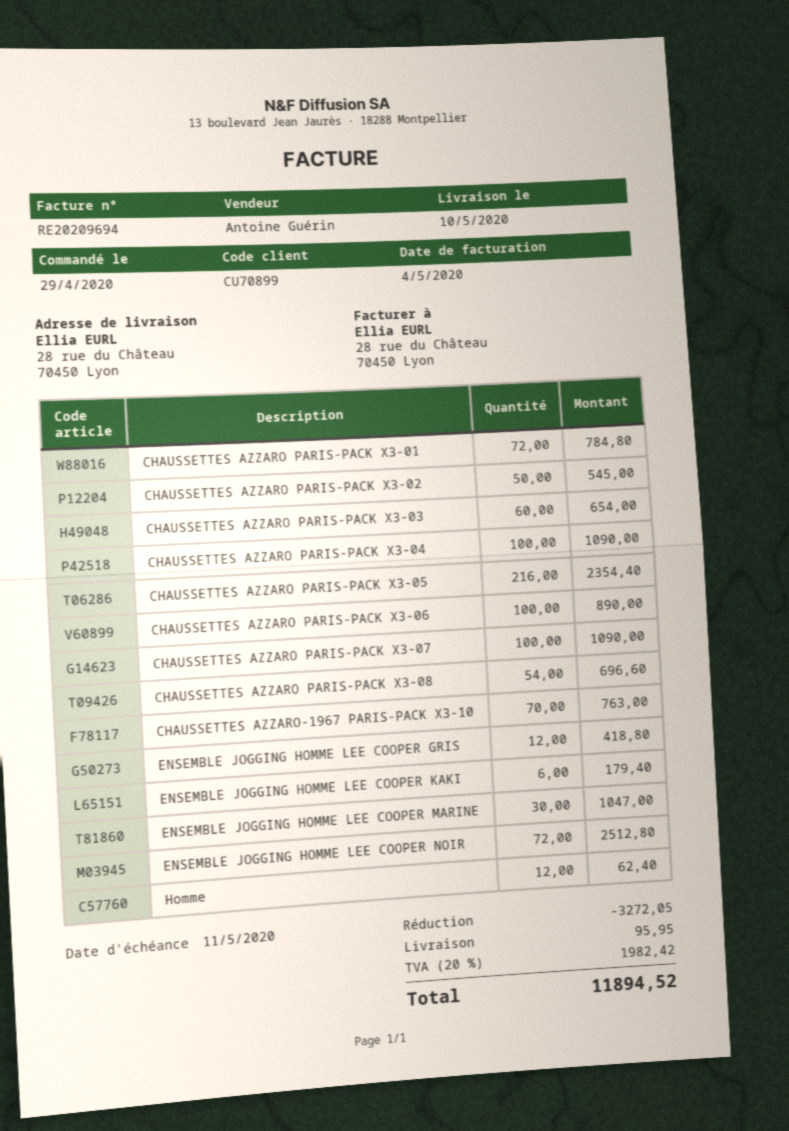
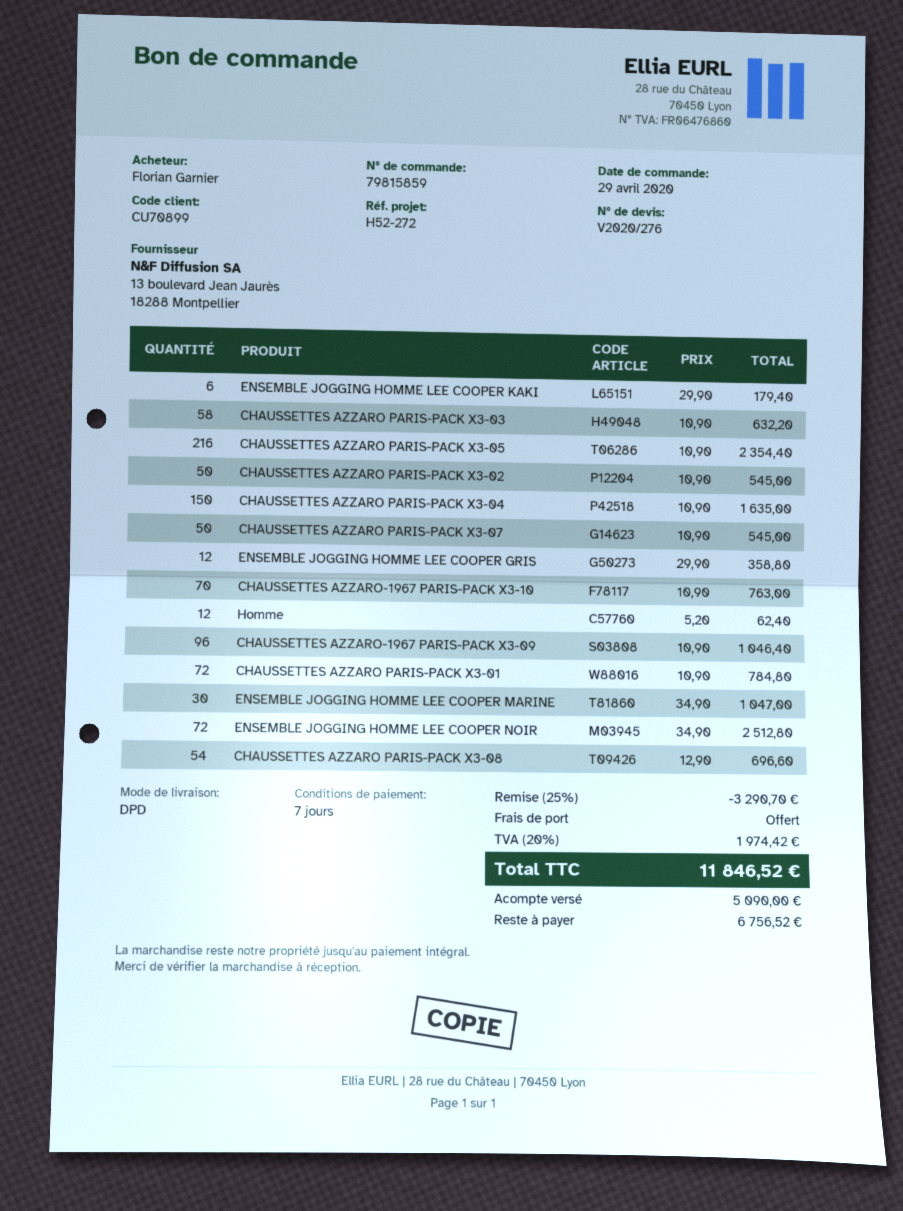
CHAUSSETTES AZZARO PARIS-PACK X3-03: 60 for 654.00 -> 58 for 632.20
CHAUSSETTES AZZARO PARIS-PACK X3-04: 100 for 1090.00 -> 150 for 1635.00
CHAUSSETTES AZZARO PARIS-PACK X3-06: 100 for 890.00 -> none
CHAUSSETTES AZZARO PARIS-PACK X3-07: 100 for 1090.00 -> 50 for 545.00
ENSEMBLE JOGGING HOMME LEE COOPER GRIS: 12 for 418.80 -> 12 for 358.80
CHAUSSETTES AZZARO-1967 PARIS-PACK X3-09: none -> 96 for 1046.40
discount: 3272.05 -> 3290.70
shipping: 95.95 -> 0.00
tax: 20% = 1982.42 -> 20% = 1974.42
total: 11894.52 -> 11846.52

